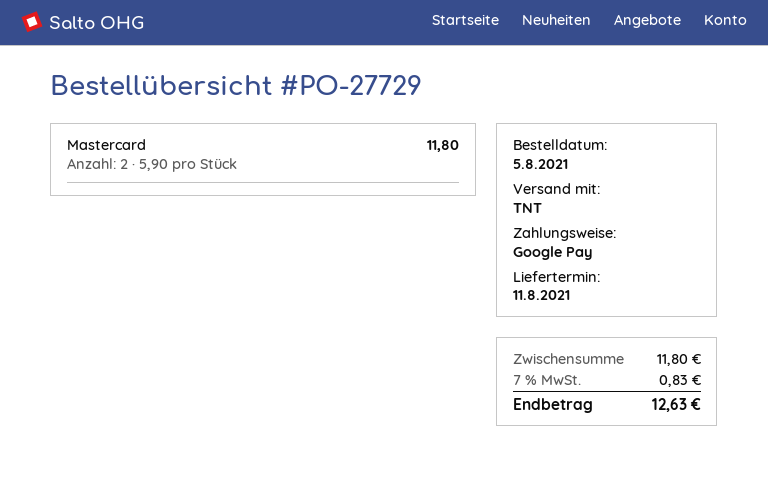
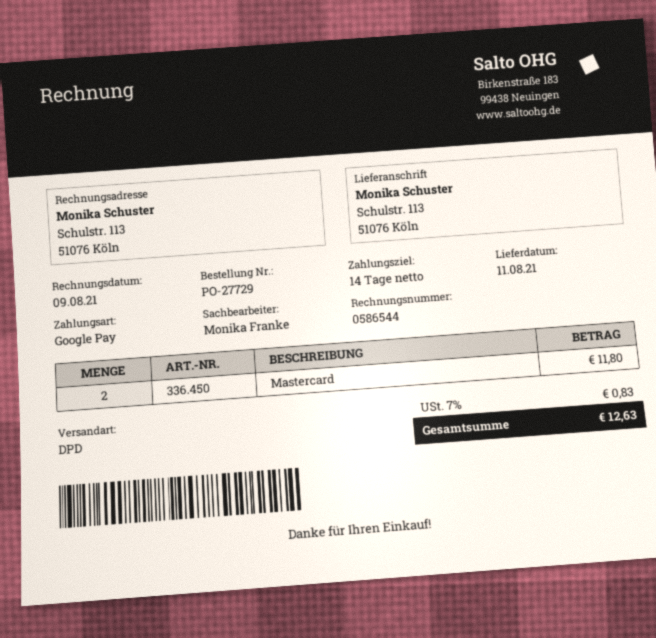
shipping method: TNT -> DPD

